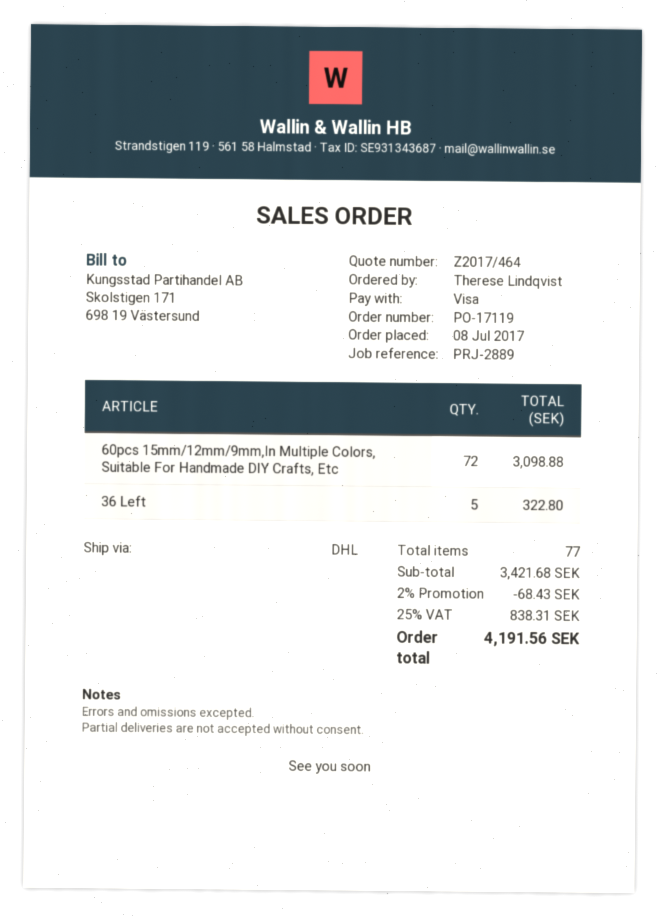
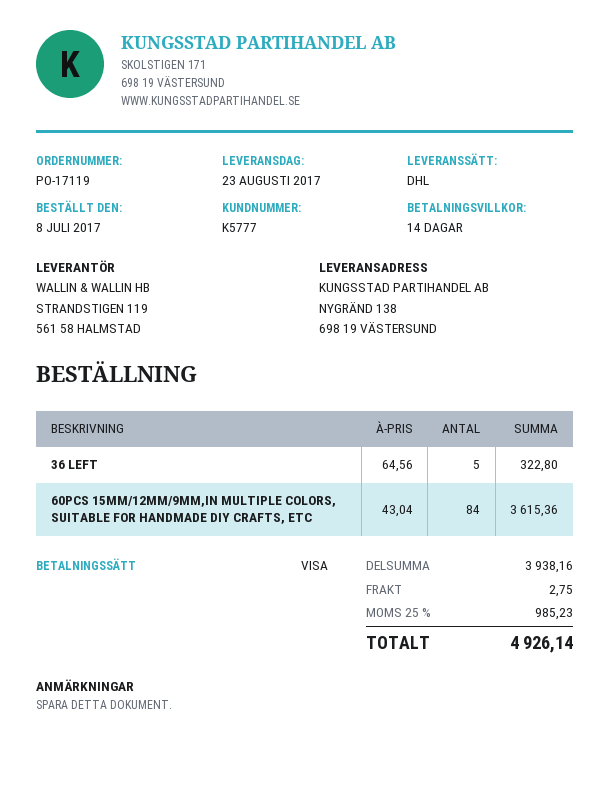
60pcs 15mm/12mm/9mm,In Multiple Colors, Suitable For Handmade DIY Crafts, Etc: 72 for 3098.88 -> 84 for 3615.36
subtotal: 3421.68 -> 3938.16
discount: 2% = 68.43 -> none
shipping: none -> 2.75
tax: 25% = 838.31 -> 25% = 985.23
total: 4191.56 -> 4926.14

